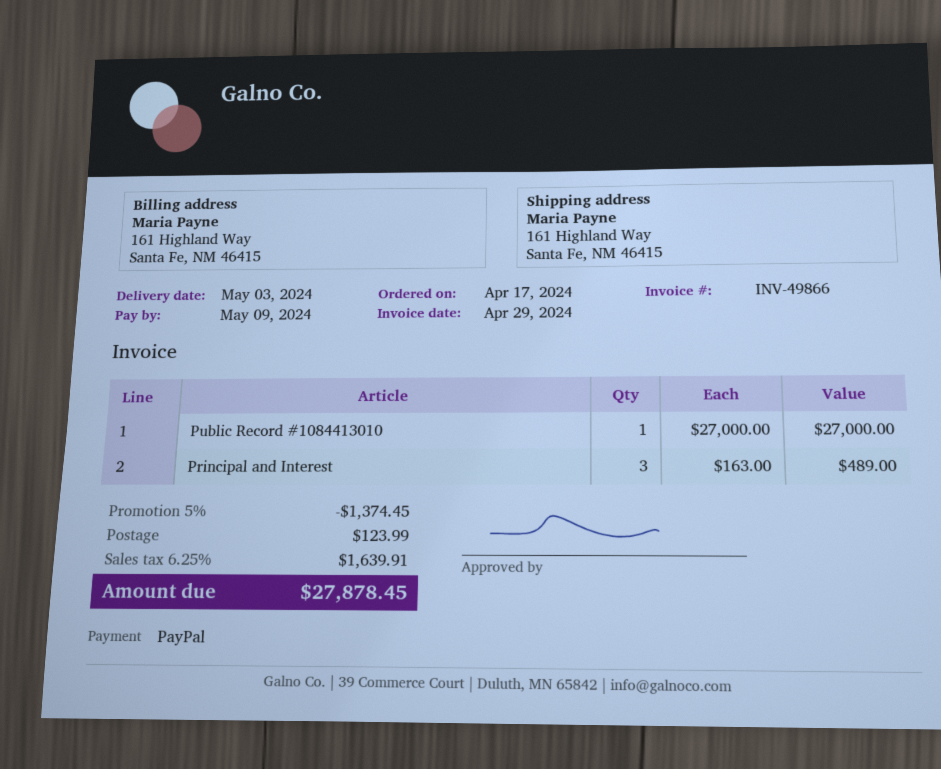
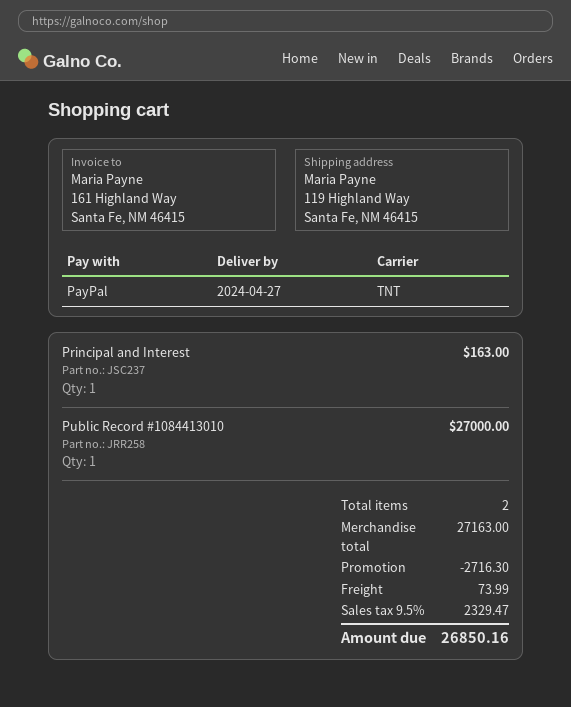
delivery date: 2024-05-03 -> 2024-04-27
ship to: 161 Highland Way, Santa Fe, NM 46415 -> 119 Highland Way, Santa Fe, NM 46415
Principal and Interest: 3 for 489.00 -> 1 for 163.00
discount: 1374.45 -> 2716.30
shipping: 123.99 -> 73.99
tax: 6.25% = 1639.91 -> 9.5% = 2329.47
total: 27878.45 -> 26850.16

